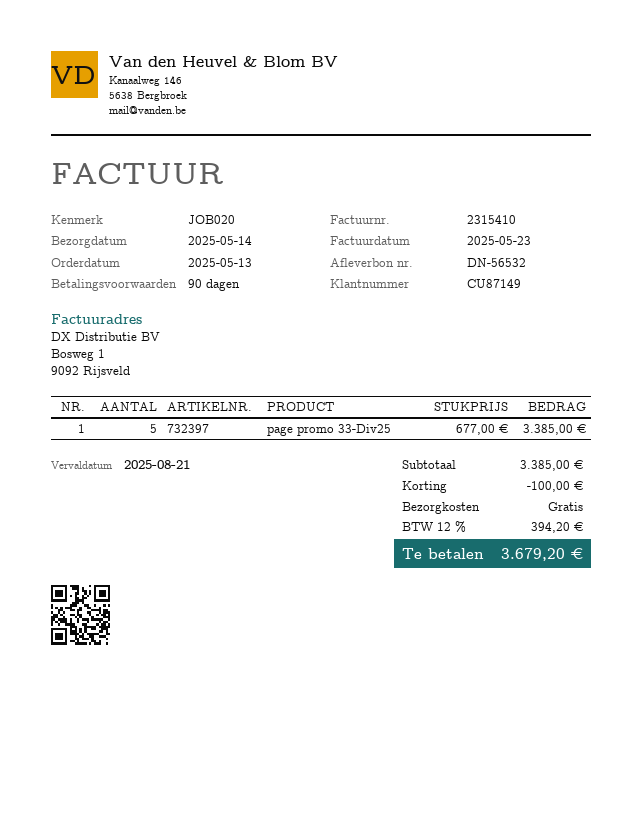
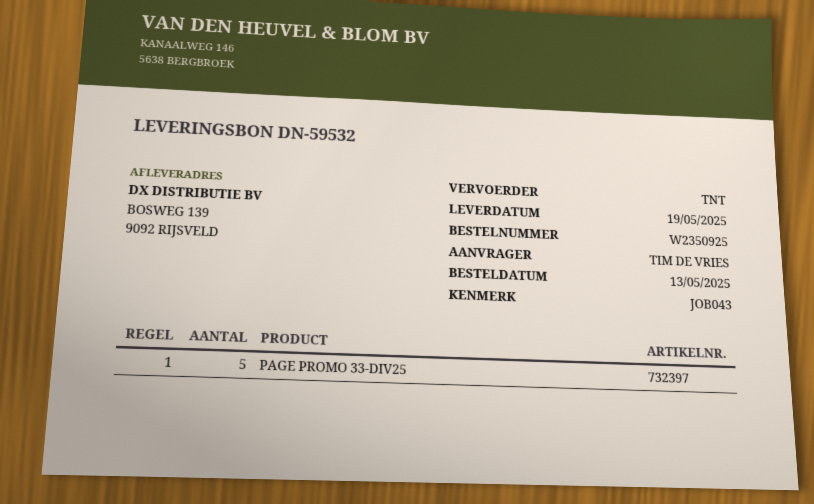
delivery note number: DN-56532 -> DN-59532
delivery date: 2025-05-14 -> 2025-05-19
reference: JOB020 -> JOB043

